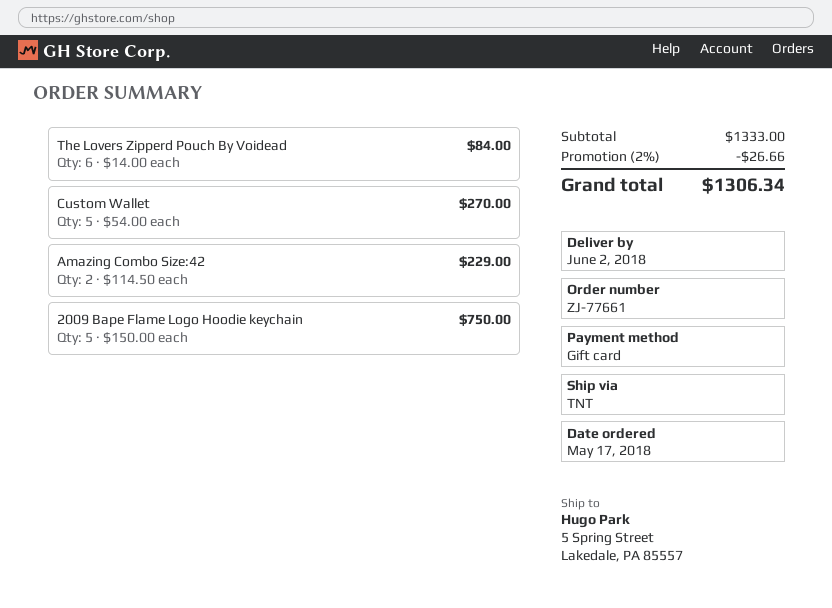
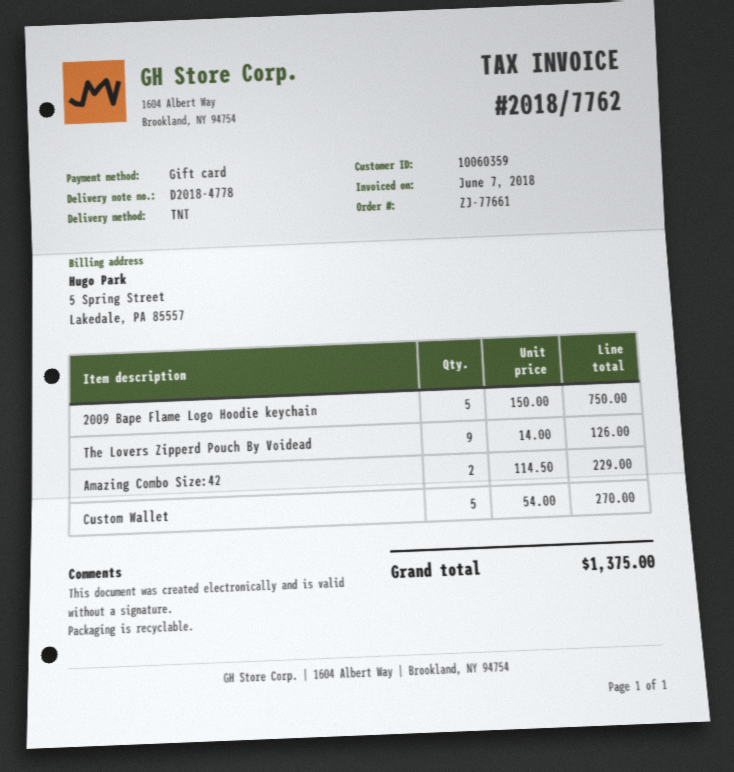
The Lovers Zipperd Pouch By Voidead: 6 x 14.00 = 84.00 -> 9 x 14.00 = 126.00
discount: 2% = 26.66 -> none
total: 1306.34 -> 1375.00

